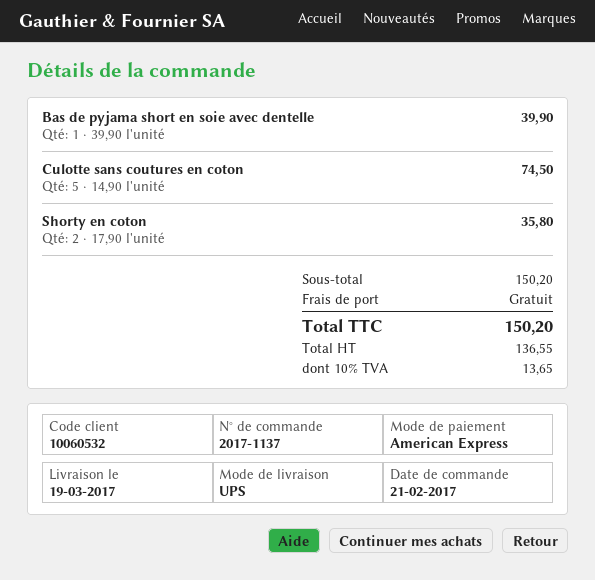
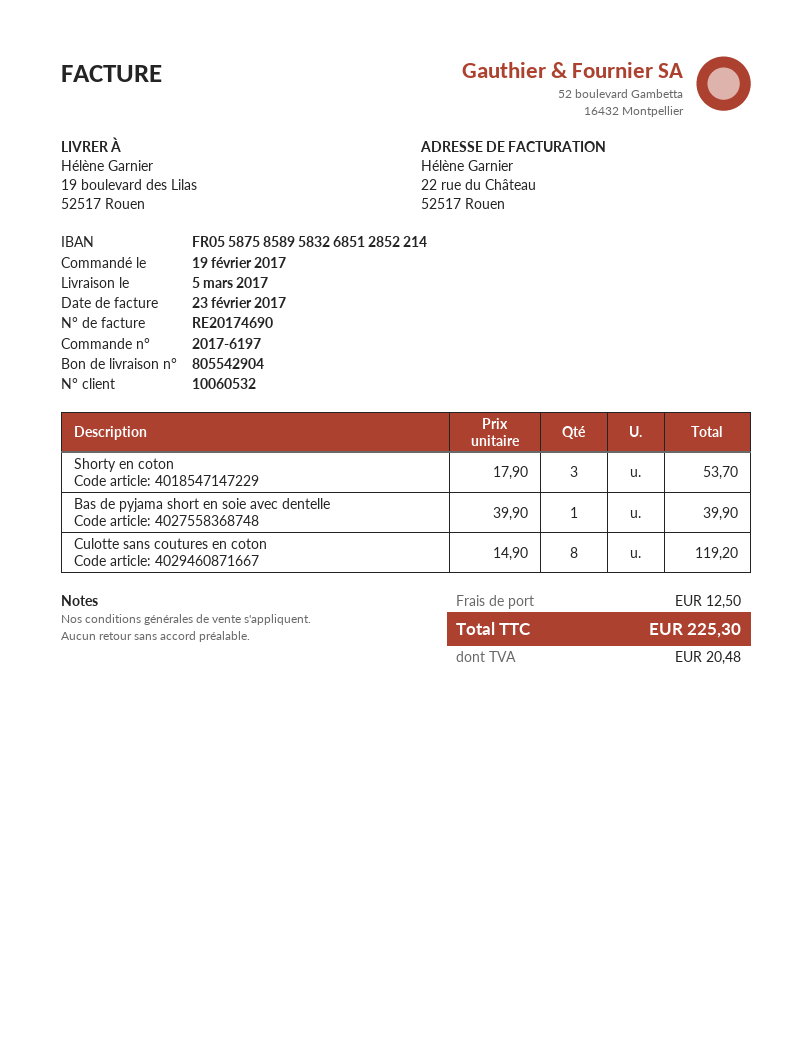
order number: 2017-1137 -> 2017-6197
order date: 2017-02-21 -> 2017-02-19
delivery date: 2017-03-19 -> 2017-03-05
Culotte sans coutures en coton: 5 x 14.90 = 74.50 -> 8 x 14.90 = 119.20
Shorty en coton: 2 x 17.90 = 35.80 -> 3 x 17.90 = 53.70
shipping: 0.00 -> 12.50
tax: 13.65 -> 20.48
total: 150.20 -> 225.30

